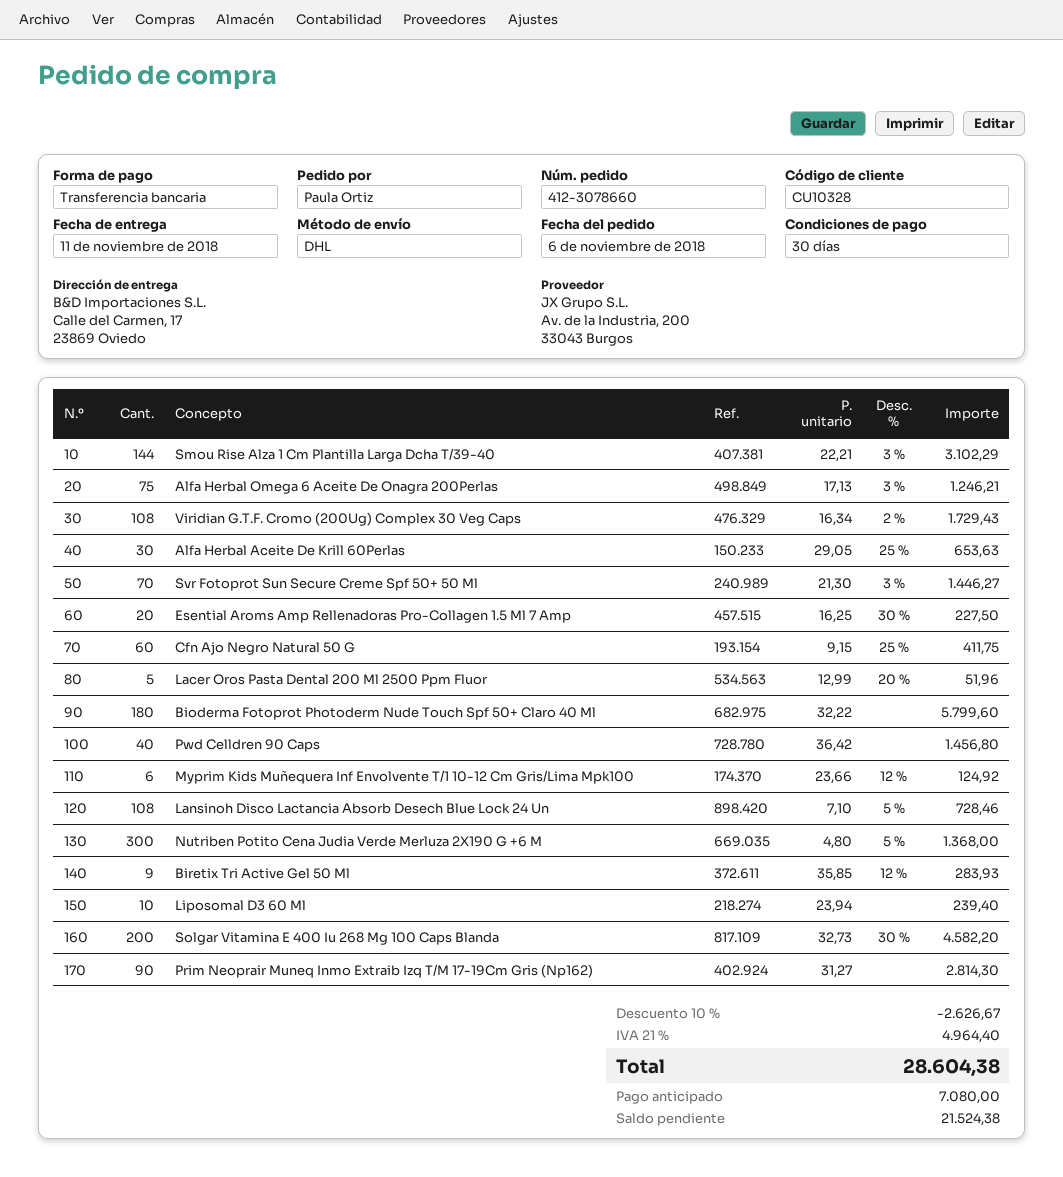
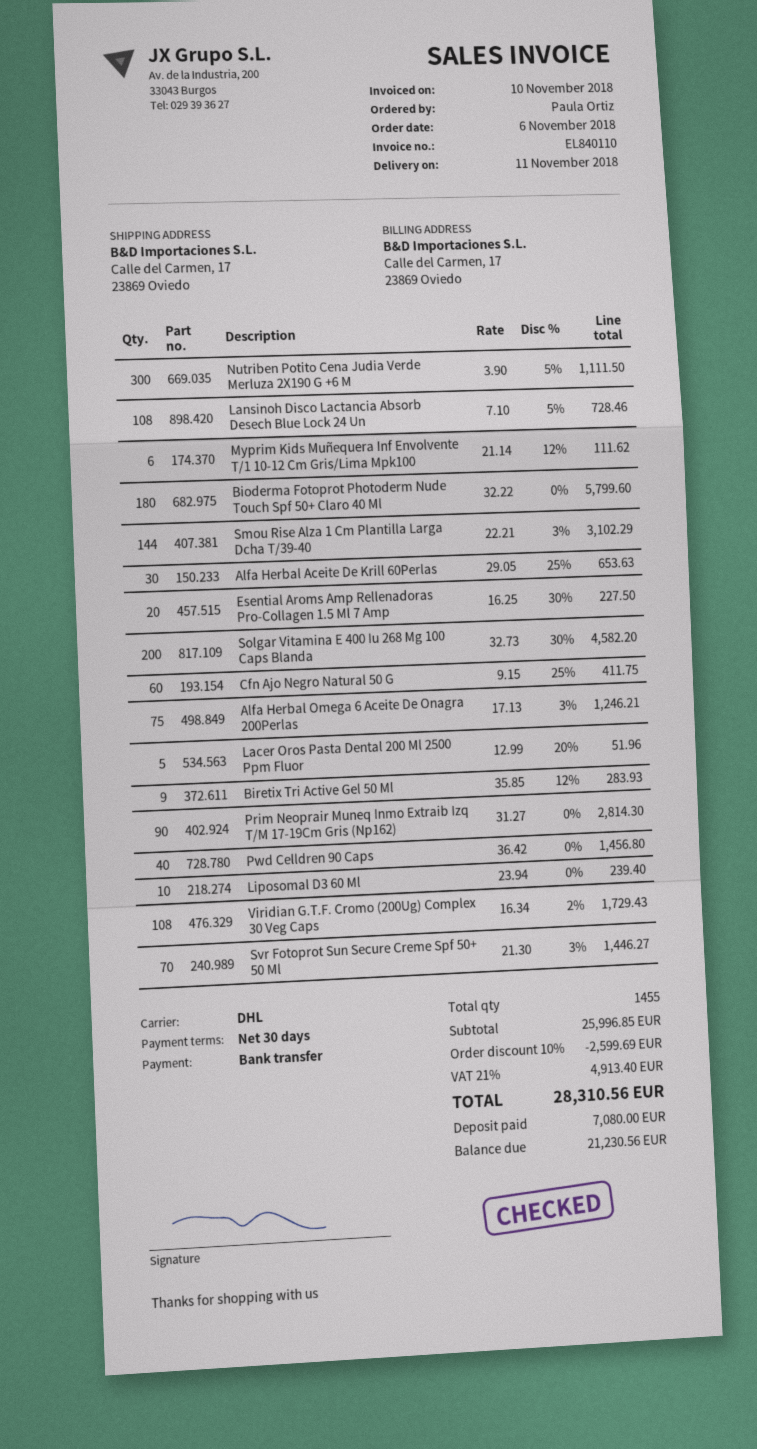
Myprim Kids Muñequera Inf Envolvente T/1 10-12 Cm Gris/Lima Mpk100: 6 x 23.66 - 12% = 124.92 -> 6 x 21.14 - 12% = 111.62
Nutriben Potito Cena Judia Verde Merluza 2X190 G +6 M: 300 x 4.80 - 5% = 1368.00 -> 300 x 3.90 - 5% = 1111.50
discount: 10% = 2626.67 -> 10% = 2599.69
tax: 21% = 4964.40 -> 21% = 4913.40
total: 28604.38 -> 28310.56
balance: 21524.38 -> 21230.56

